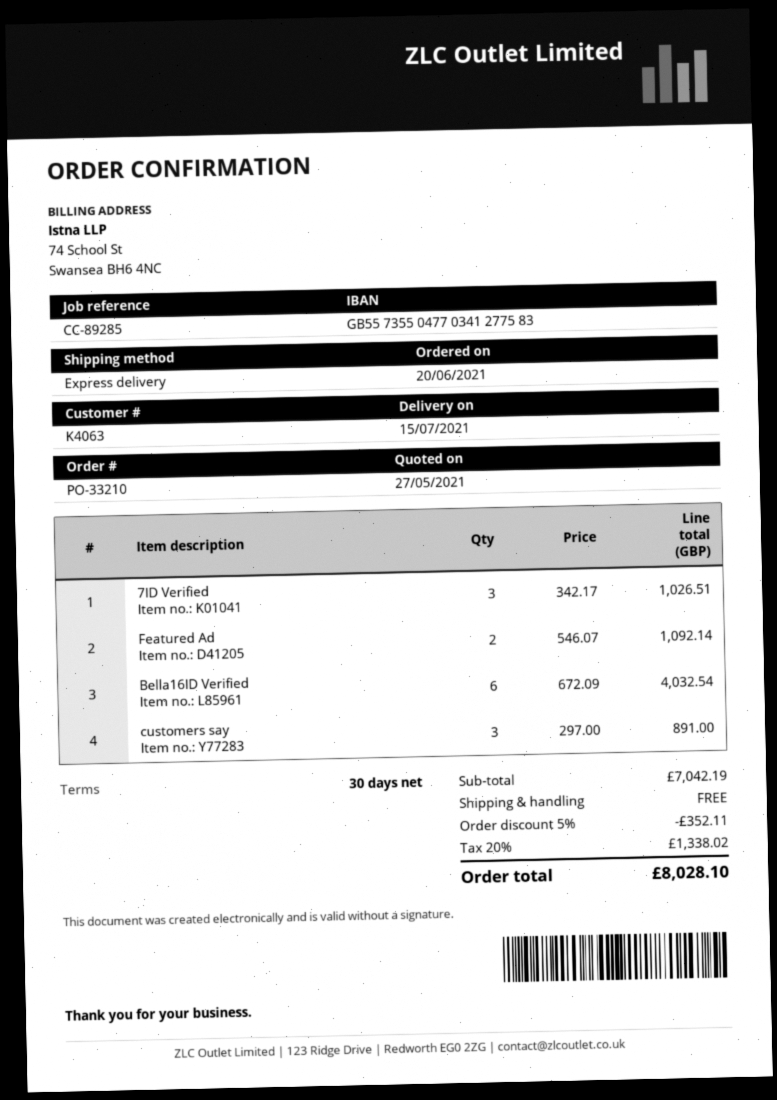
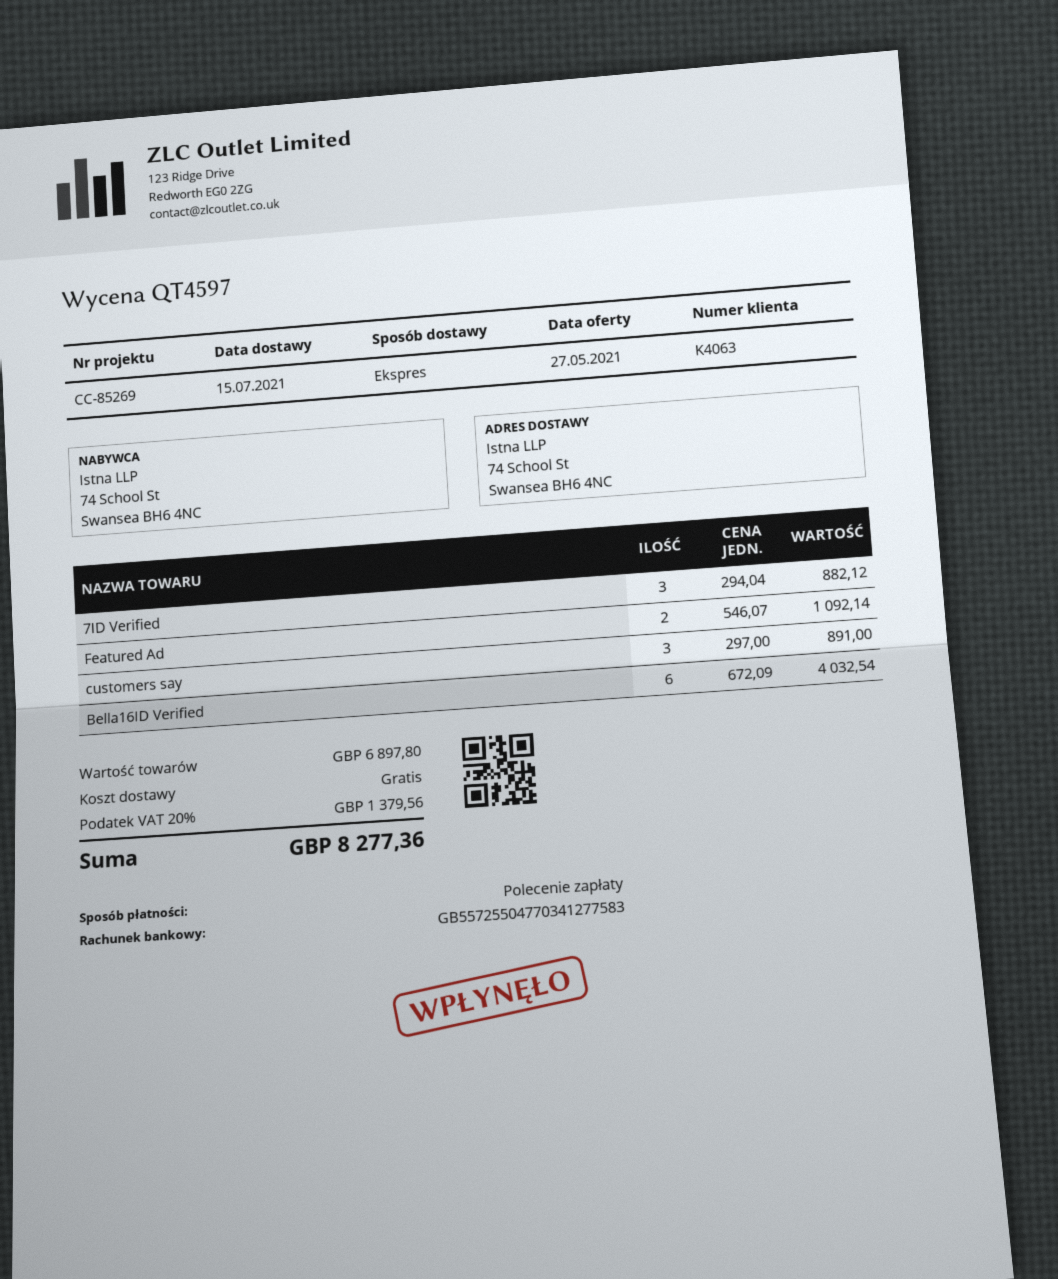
reference: CC-89285 -> CC-85269
bank account: GB55735504770341277583 -> GB55725504770341277583
7ID Verified: 3 x 342.17 = 1026.51 -> 3 x 294.04 = 882.12
subtotal: 7042.19 -> 6897.80
discount: 5% = 352.11 -> none
tax: 20% = 1338.02 -> 20% = 1379.56
total: 8028.10 -> 8277.36

